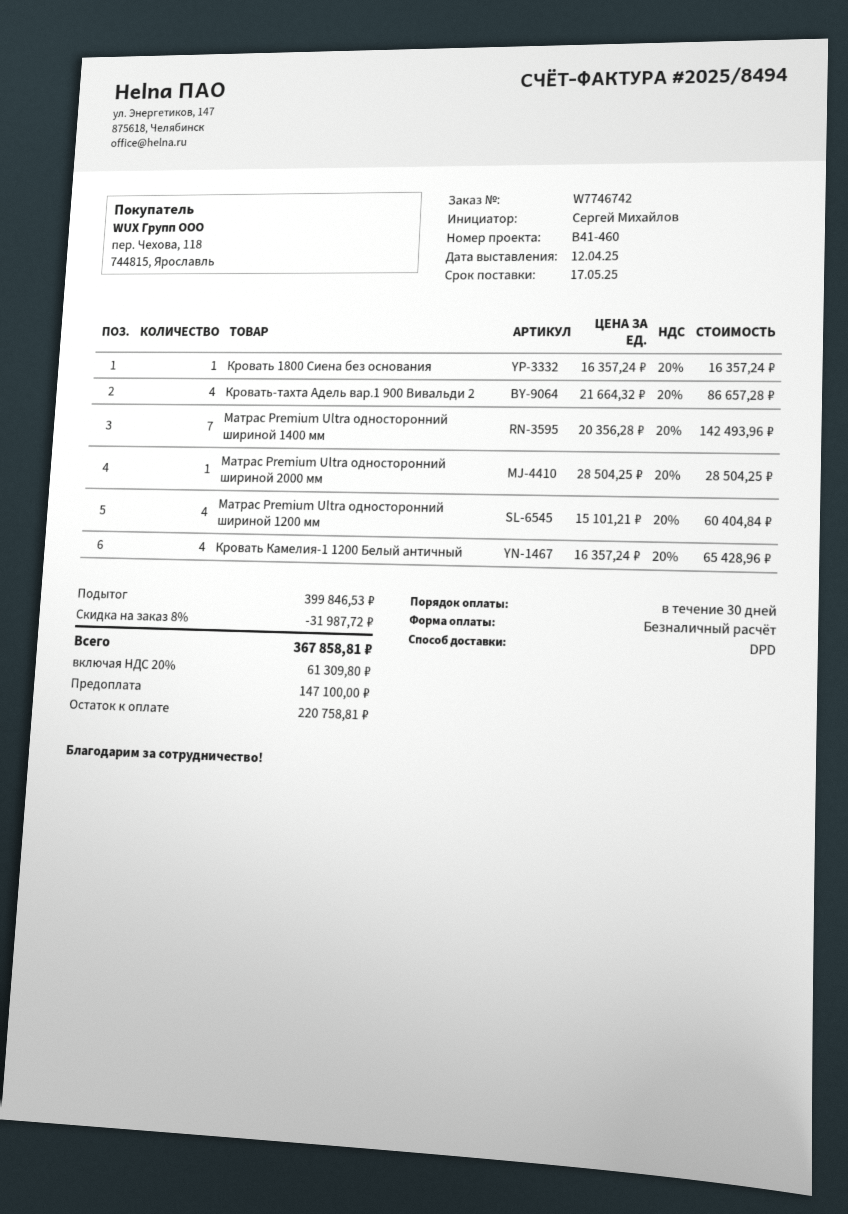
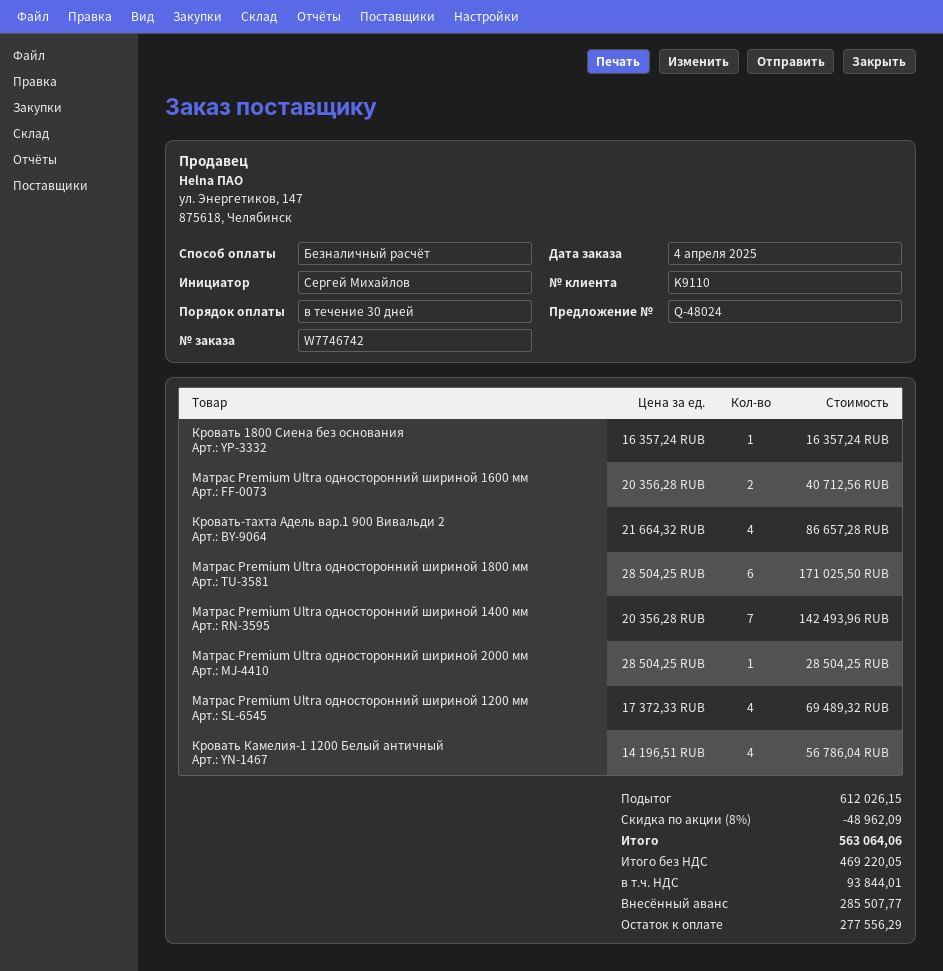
Матрас Premium Ultra односторонний шириной 1200 мм: 4 x 15101.21 = 60404.84 -> 4 x 17372.33 = 69489.32
Кровать Камелия-1 1200 Белый античный: 4 x 16357.24 = 65428.96 -> 4 x 14196.51 = 56786.04
Матрас Premium Ultra односторонний шириной 1600 мм: none -> 2 x 20356.28 = 40712.56
Матрас Premium Ultra односторонний шириной 1800 мм: none -> 6 x 28504.25 = 171025.50
subtotal: 399846.53 -> 612026.15
discount: 8% = 31987.72 -> 8% = 48962.09
tax: 61309.80 -> 93844.01
total: 367858.81 -> 563064.06
deposit: 147100.00 -> 285507.77
balance: 220758.81 -> 277556.29

